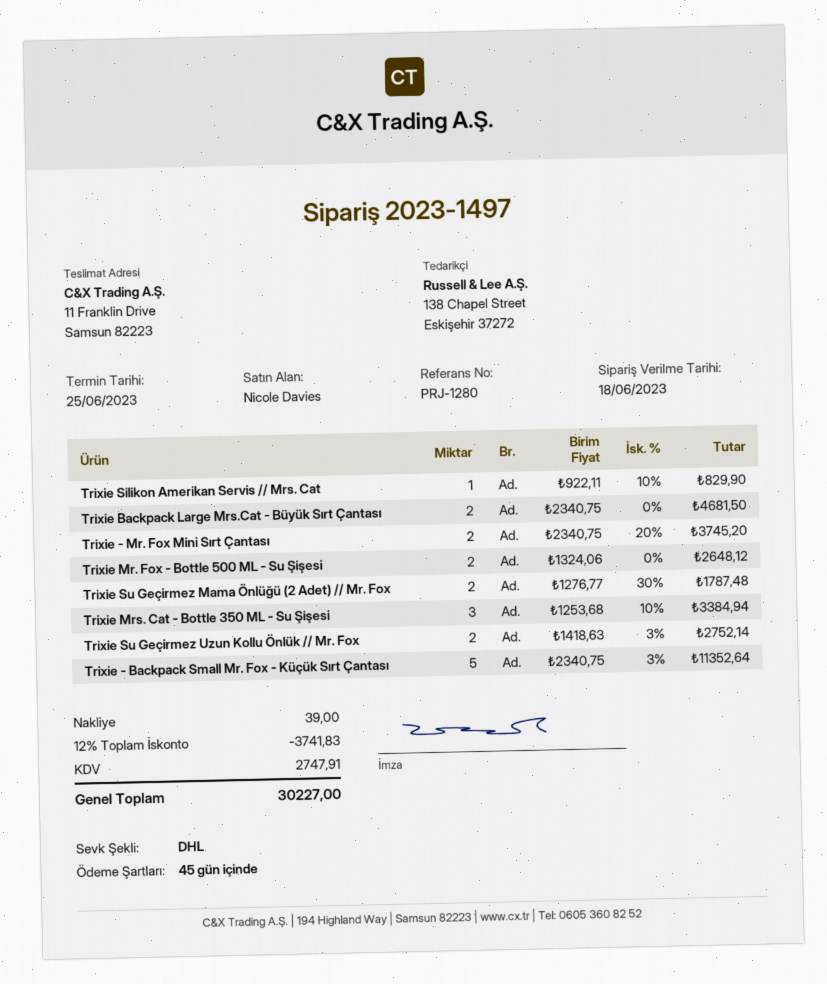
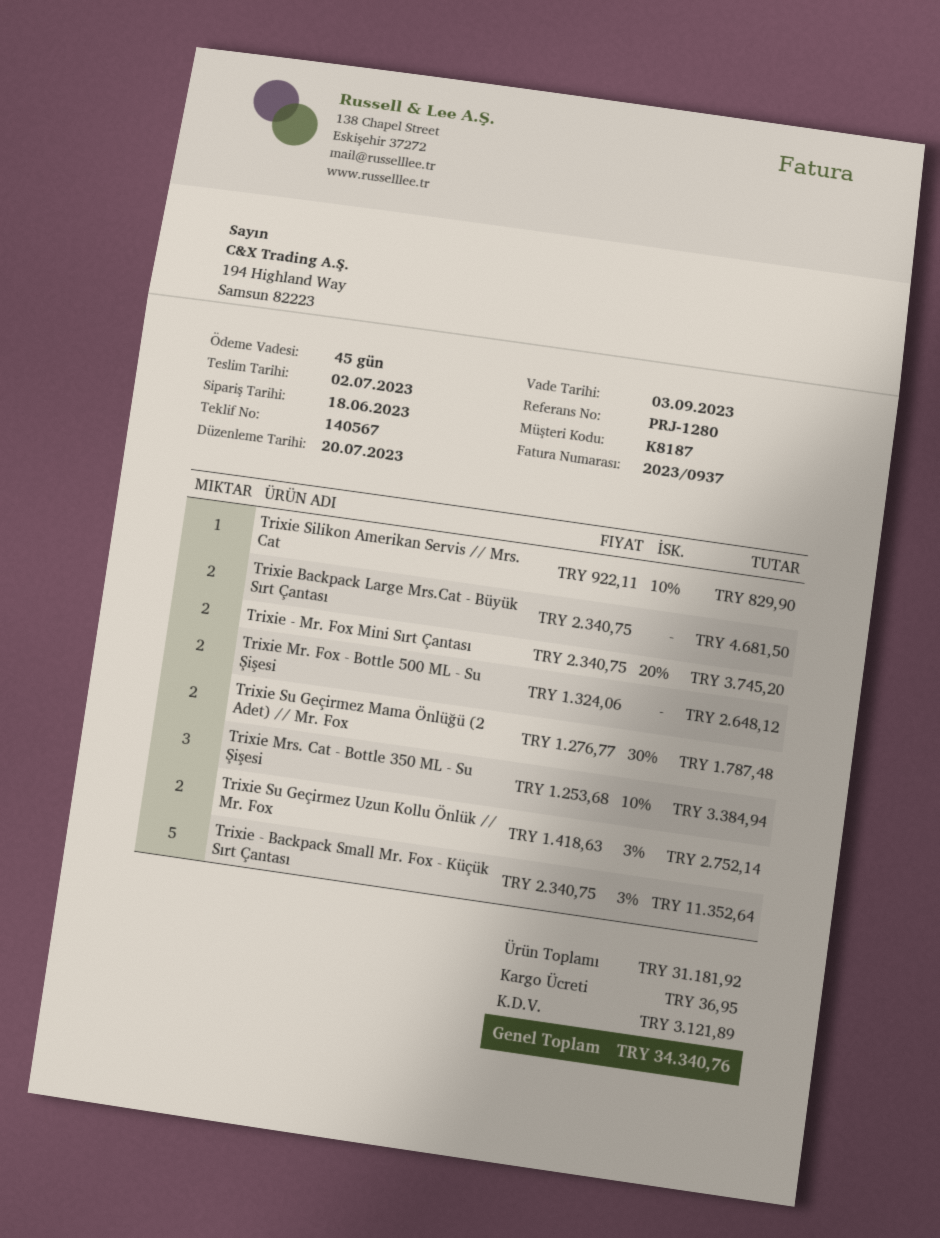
delivery date: 2023-06-25 -> 2023-07-02
discount: 12% = 3741.83 -> none
shipping: 39.00 -> 36.95
tax: 2747.91 -> 3121.89
total: 30227.00 -> 34340.76

